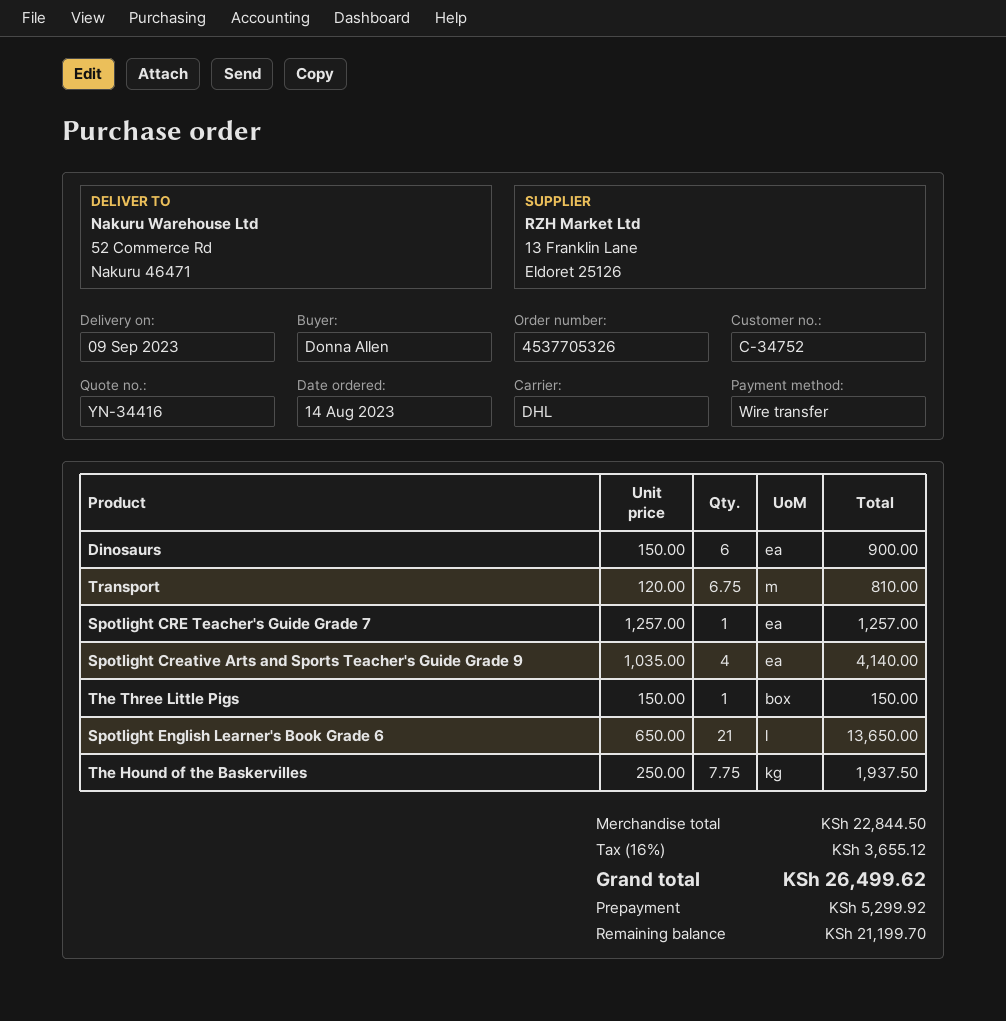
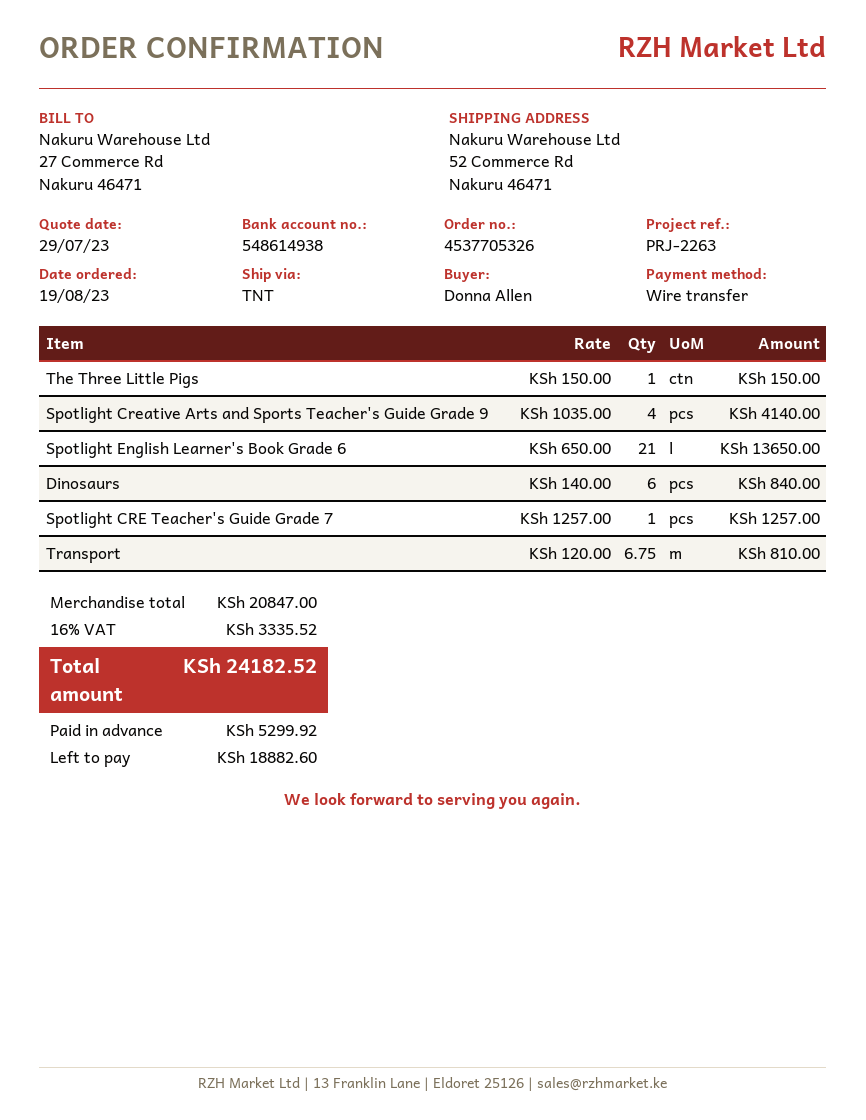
order date: 2023-08-14 -> 2023-08-19
shipping method: DHL -> TNT
Dinosaurs: 6 x 150.00 = 900.00 -> 6 x 140.00 = 840.00
The Hound of the Baskervilles: 7.75 x 250.00 = 1937.50 -> none
subtotal: 22844.50 -> 20847.00
tax: 16% = 3655.12 -> 16% = 3335.52
total: 26499.62 -> 24182.52
balance: 21199.70 -> 18882.60

